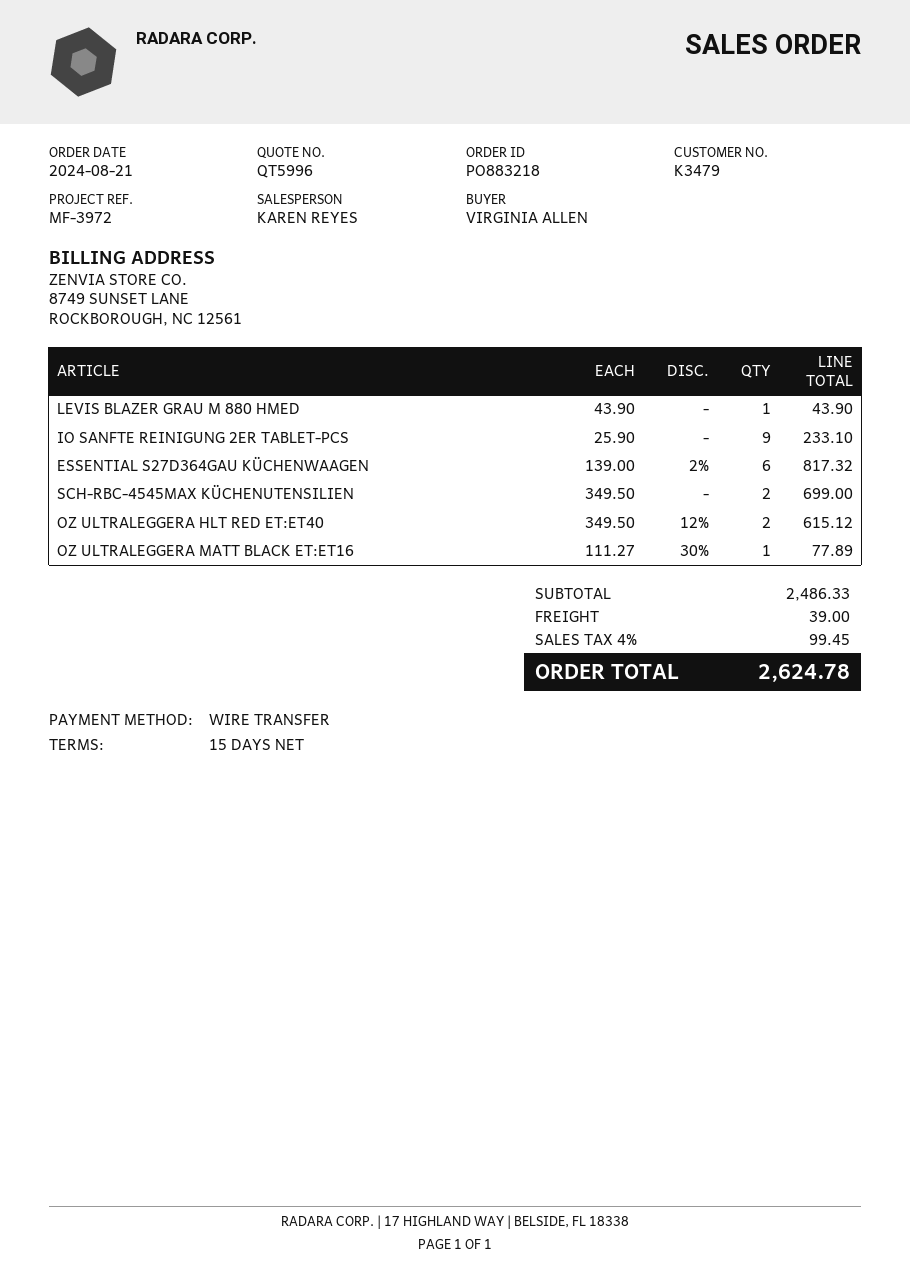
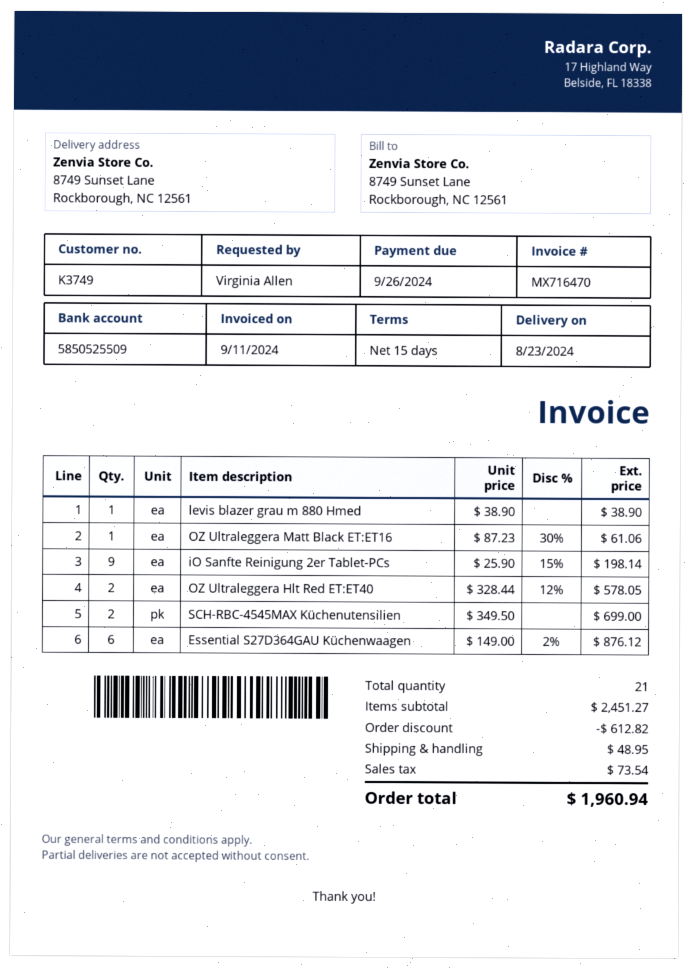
customer number: K3479 -> K3749
LEVIS BLAZER GRAU M 880 HMED: 1 x 43.90 = 43.90 -> 1 x 38.90 = 38.90
IO SANFTE REINIGUNG 2ER TABLET-PCS: 9 x 25.90 = 233.10 -> 9 x 25.90 - 15% = 198.14
ESSENTIAL S27D364GAU KÜCHENWAAGEN: 6 x 139.00 - 2% = 817.32 -> 6 x 149.00 - 2% = 876.12
OZ ULTRALEGGERA HLT RED ET:ET40: 2 x 349.50 - 12% = 615.12 -> 2 x 328.44 - 12% = 578.05
OZ ULTRALEGGERA MATT BLACK ET:ET16: 1 x 111.27 - 30% = 77.89 -> 1 x 87.23 - 30% = 61.06
subtotal: 2486.33 -> 2451.27
discount: none -> 612.82
shipping: 39.00 -> 48.95
tax: 99.45 -> 73.54
total: 2624.78 -> 1960.94

